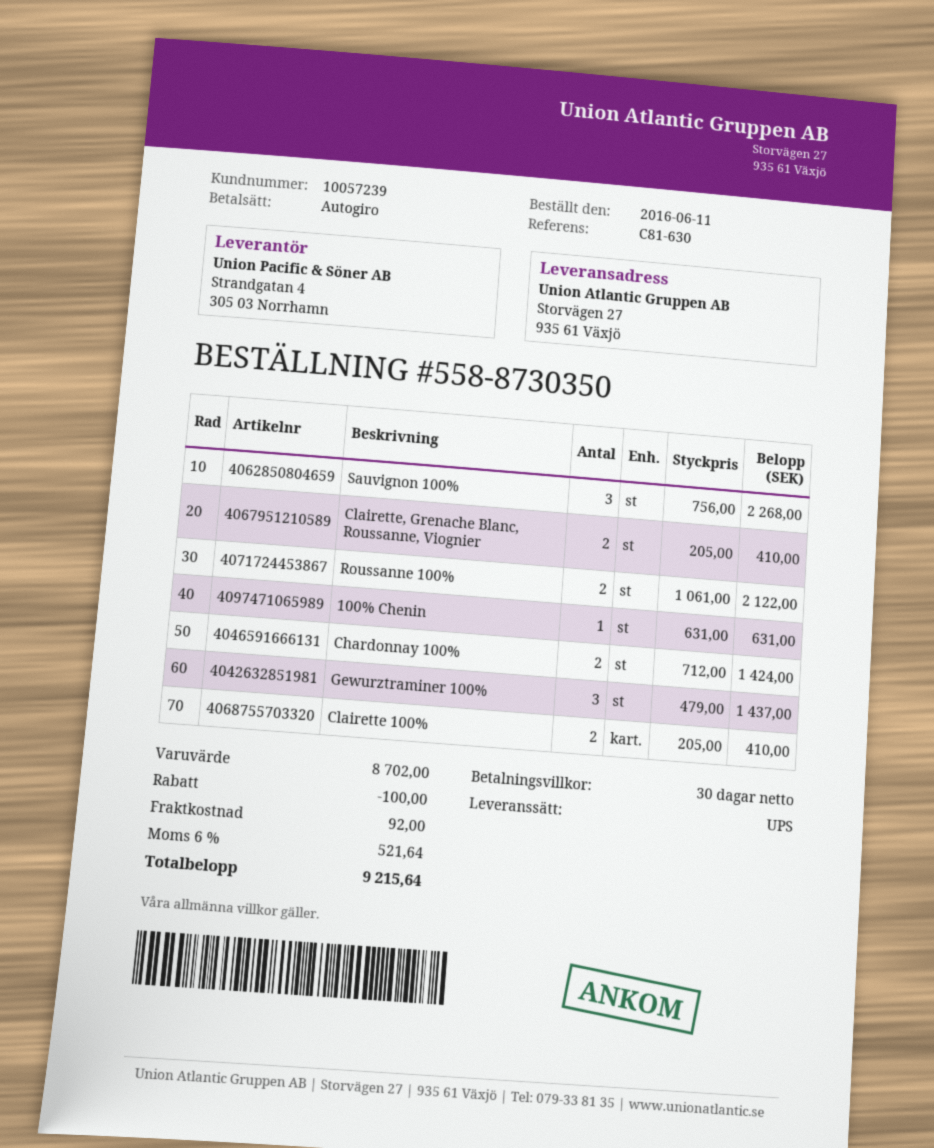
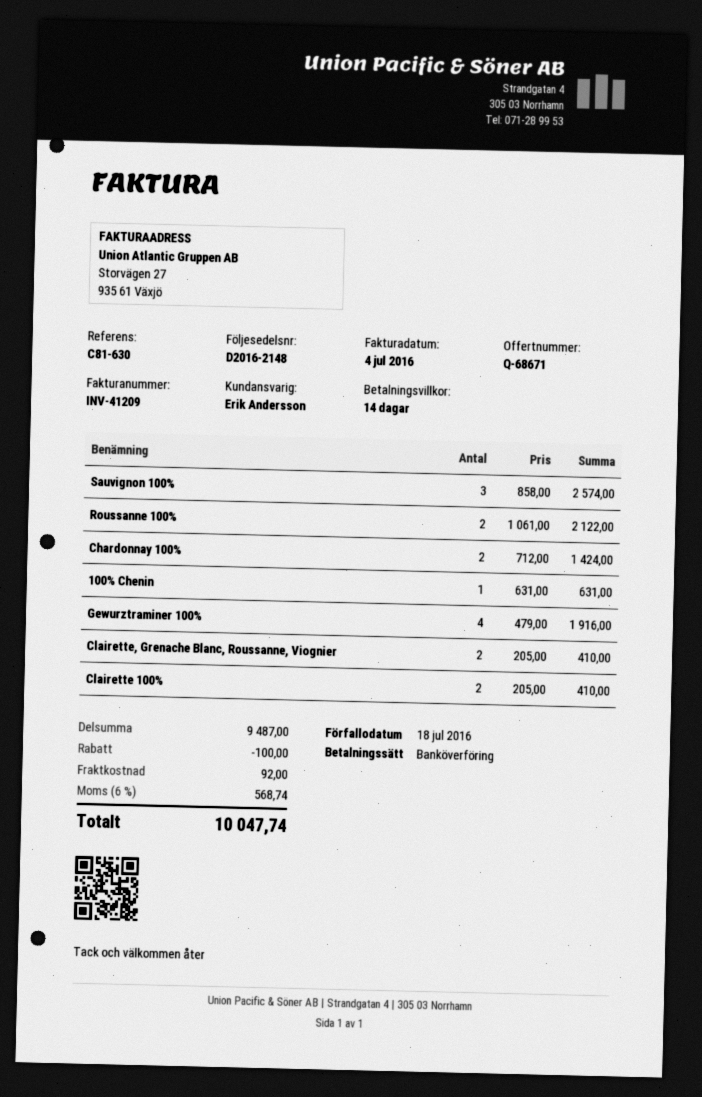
payment terms: 30 days -> 14 days
payment method: direct debit -> bank transfer
Sauvignon 100%: 3 x 756.00 = 2268.00 -> 3 x 858.00 = 2574.00
Gewurztraminer 100%: 3 x 479.00 = 1437.00 -> 4 x 479.00 = 1916.00
subtotal: 8702.00 -> 9487.00
tax: 6% = 521.64 -> 6% = 568.74
total: 9215.64 -> 10047.74

